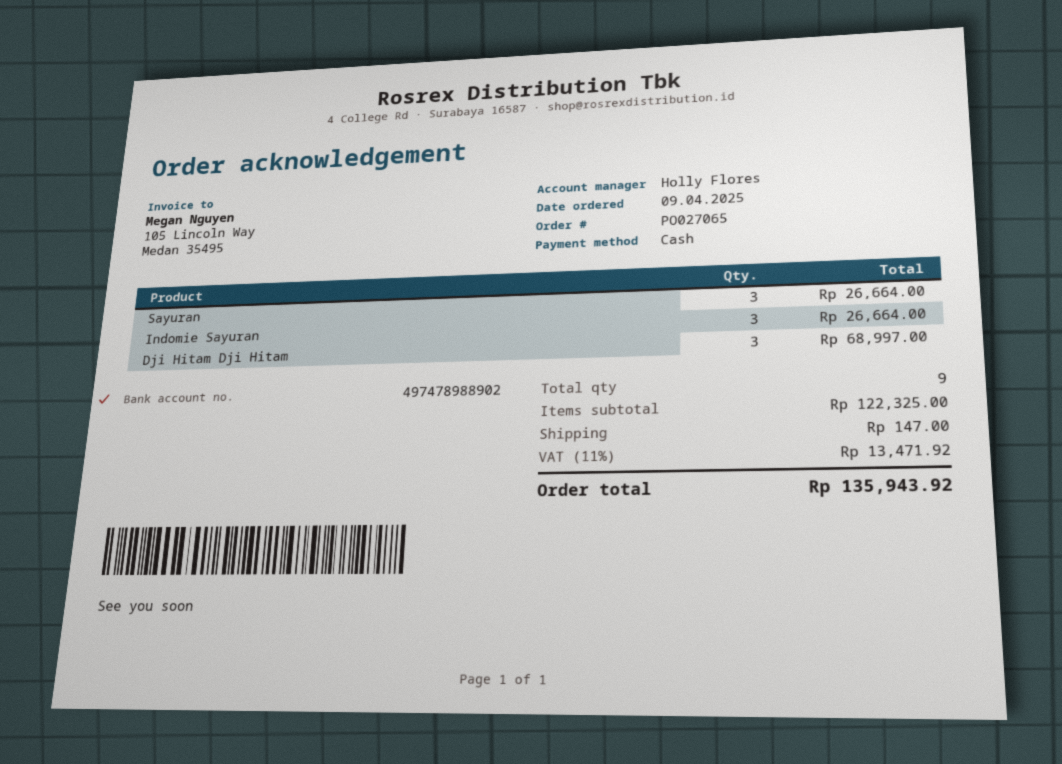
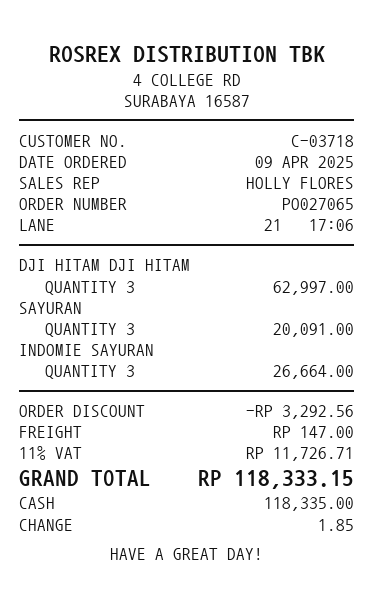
Sayuran: 3 for 26664.00 -> 3 for 20091.00
Dji Hitam Dji Hitam: 3 for 68997.00 -> 3 for 62997.00
discount: none -> 3292.56
tax: 11% = 13471.92 -> 11% = 11726.71
total: 135943.92 -> 118333.15

